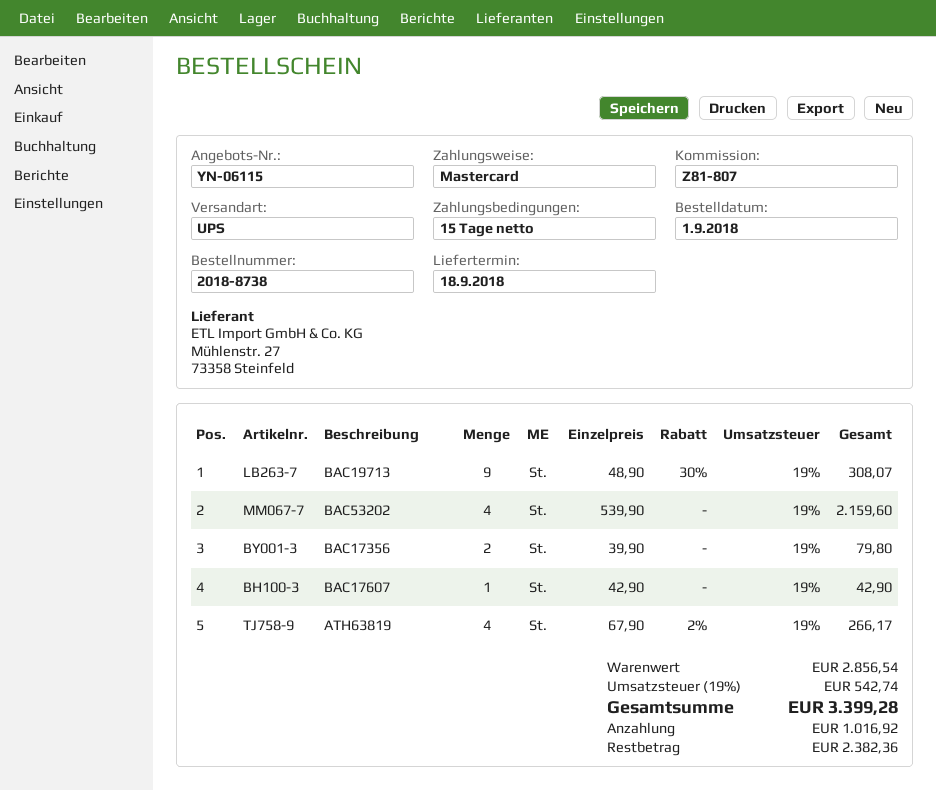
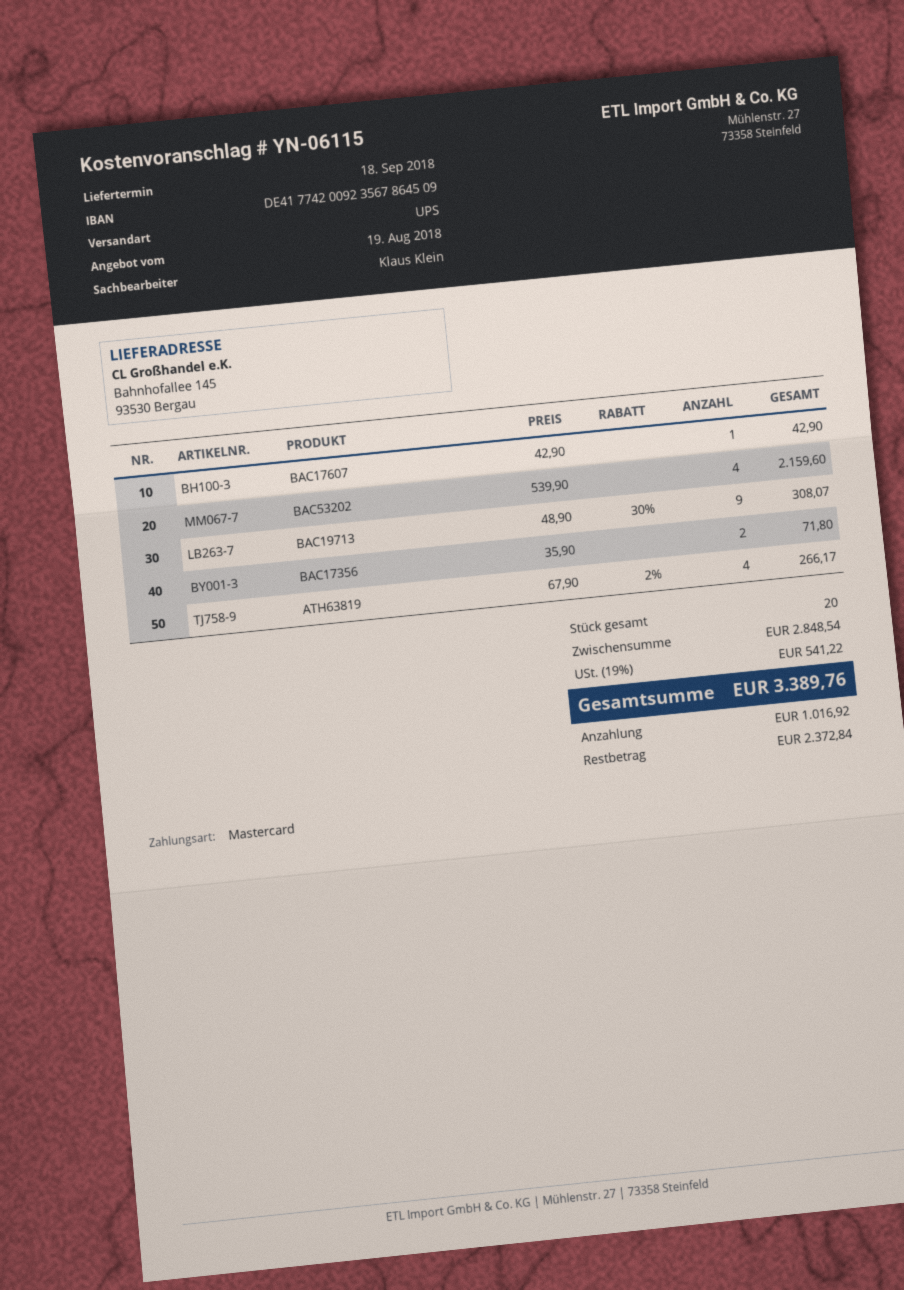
BAC17356: 2 x 39.90 = 79.80 -> 2 x 35.90 = 71.80
subtotal: 2856.54 -> 2848.54
tax: 19% = 542.74 -> 19% = 541.22
total: 3399.28 -> 3389.76
balance: 2382.36 -> 2372.84

